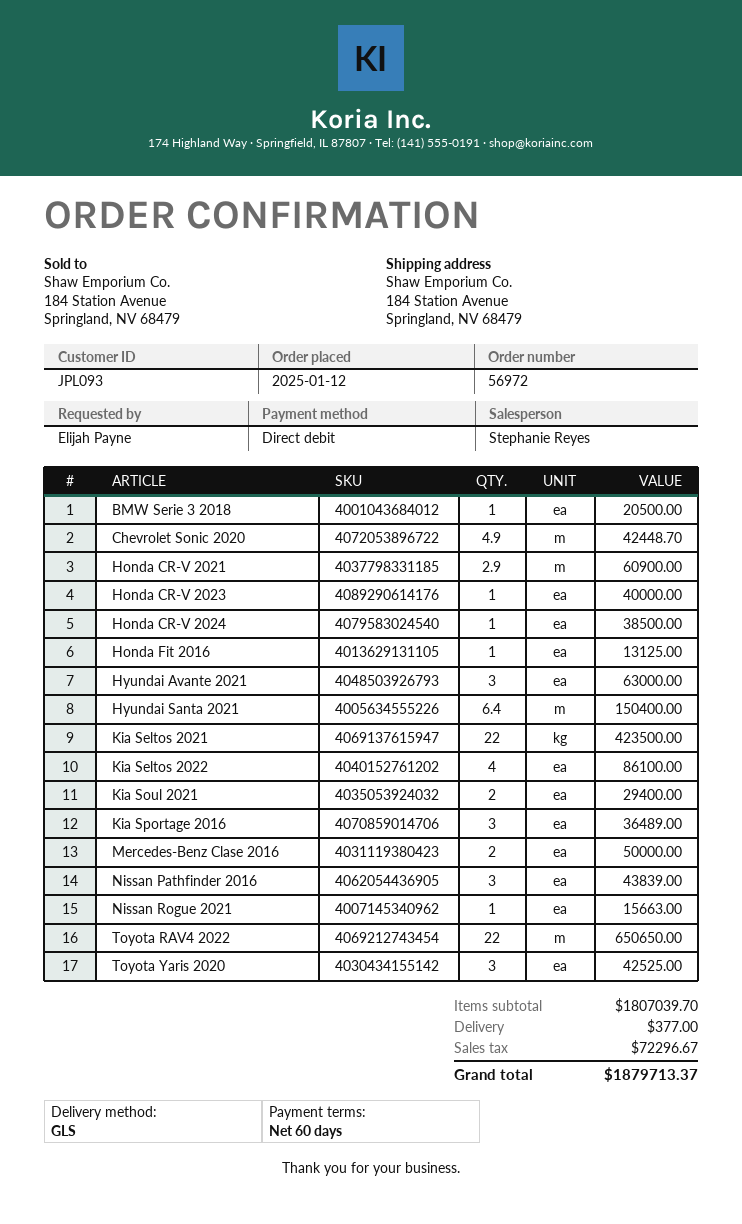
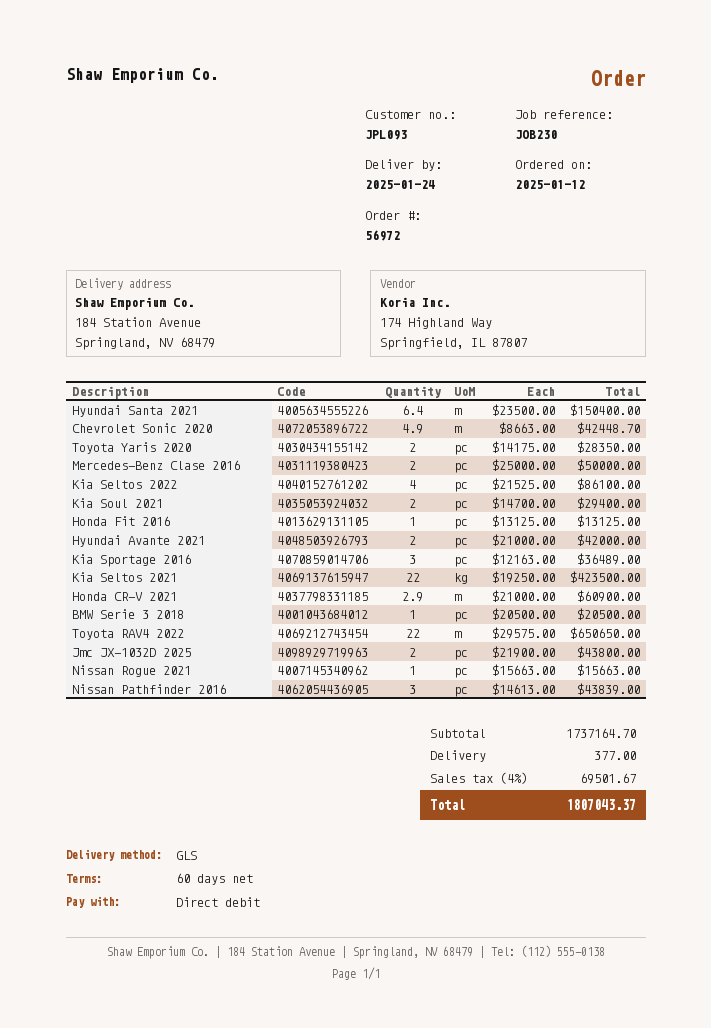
Honda CR-V 2023: 1 for 40000.00 -> none
Honda CR-V 2024: 1 for 38500.00 -> none
Hyundai Avante 2021: 3 for 63000.00 -> 2 for 42000.00
Toyota Yaris 2020: 3 for 42525.00 -> 2 for 28350.00
Jmc JX-1032D 2025: none -> 2 for 43800.00
subtotal: 1807039.70 -> 1737164.70
tax: 72296.67 -> 69501.67
total: 1879713.37 -> 1807043.37

